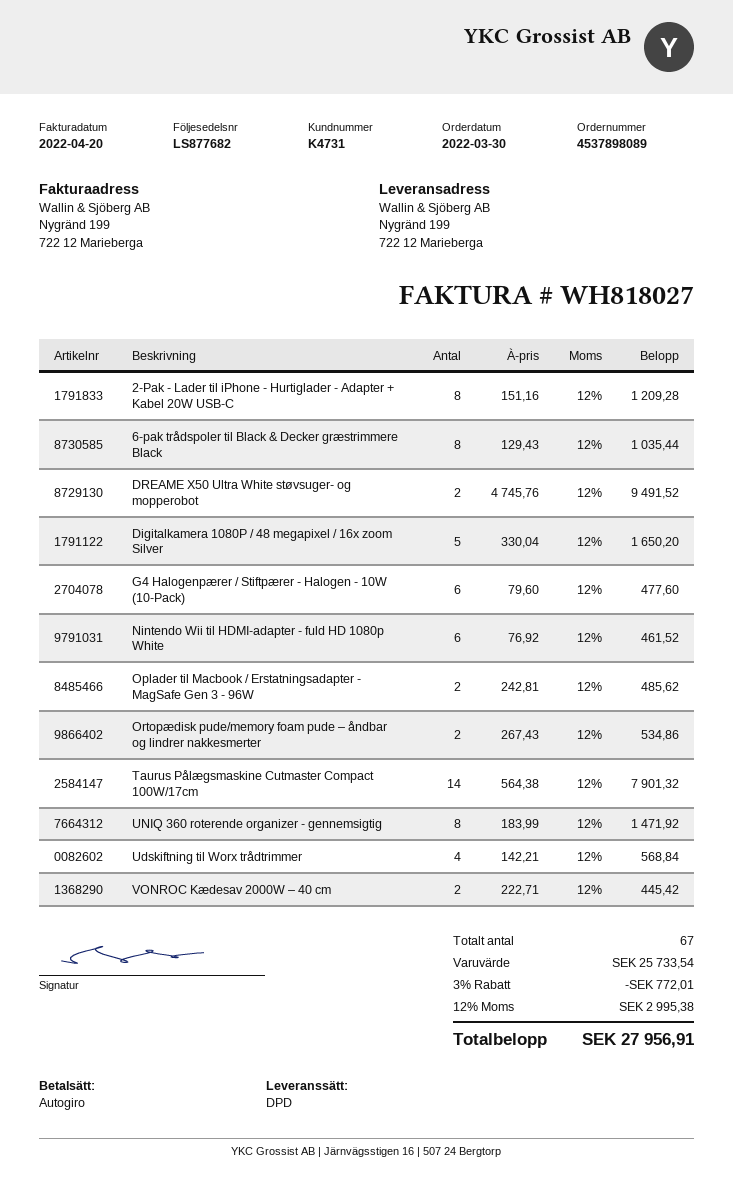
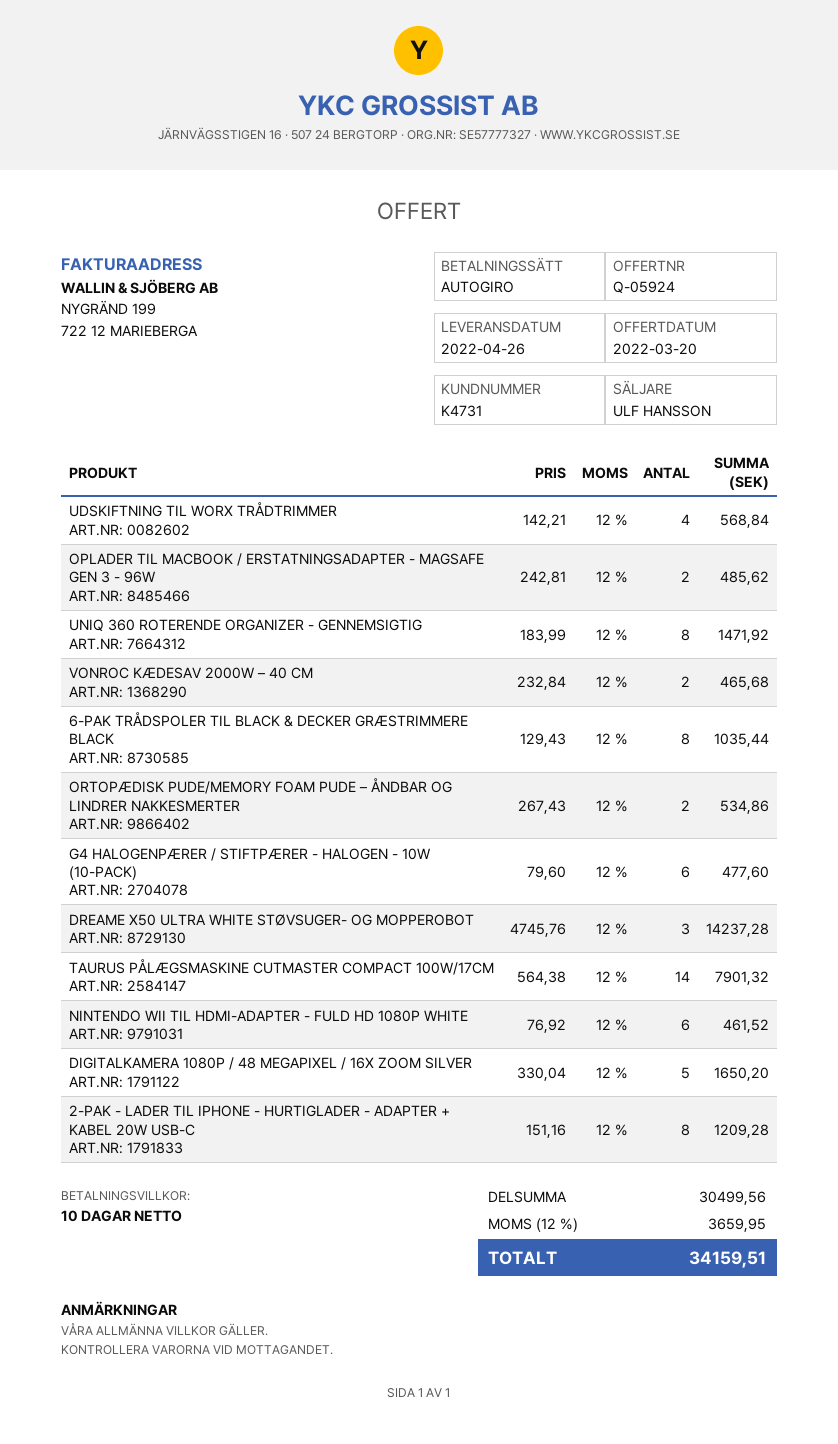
DREAME X50 Ultra White støvsuger- og mopperobot: 2 x 4745.76 = 9491.52 -> 3 x 4745.76 = 14237.28
VONROC Kædesav 2000W – 40 cm: 2 x 222.71 = 445.42 -> 2 x 232.84 = 465.68
subtotal: 25733.54 -> 30499.56
discount: 3% = 772.01 -> none
tax: 12% = 2995.38 -> 12% = 3659.95
total: 27956.91 -> 34159.51

